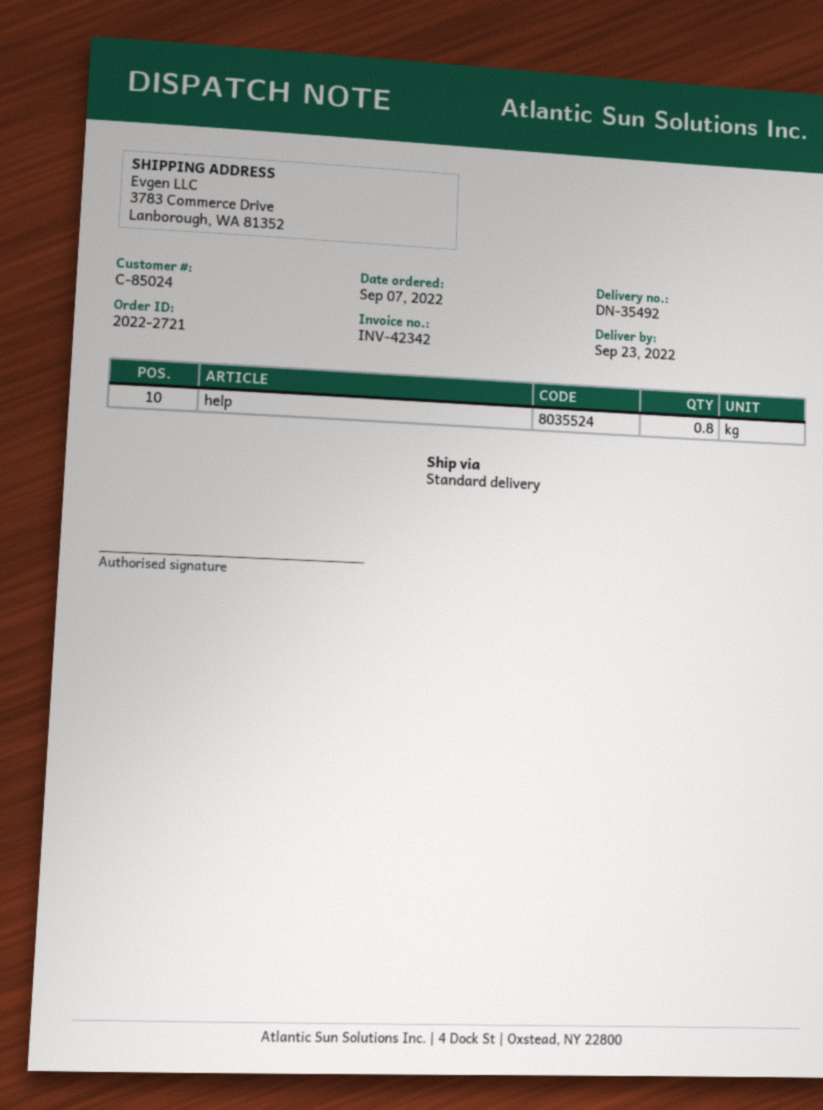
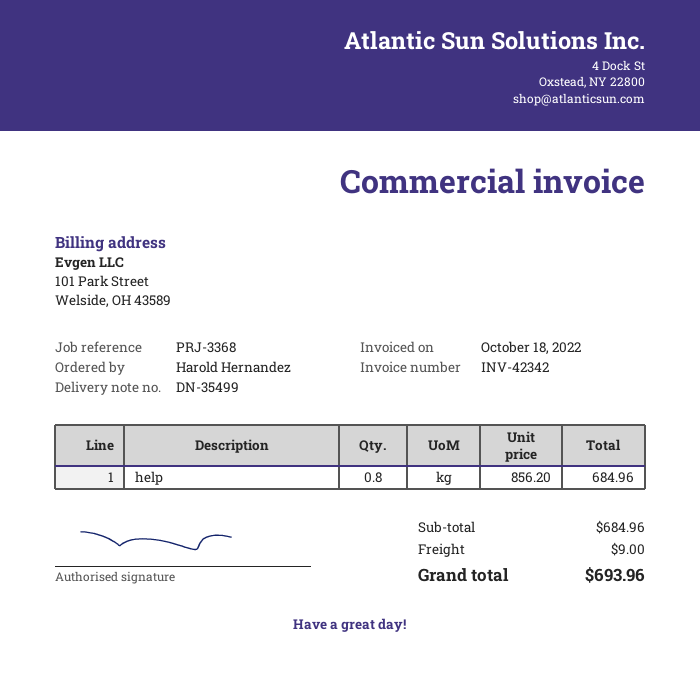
delivery note number: DN-35492 -> DN-35499

